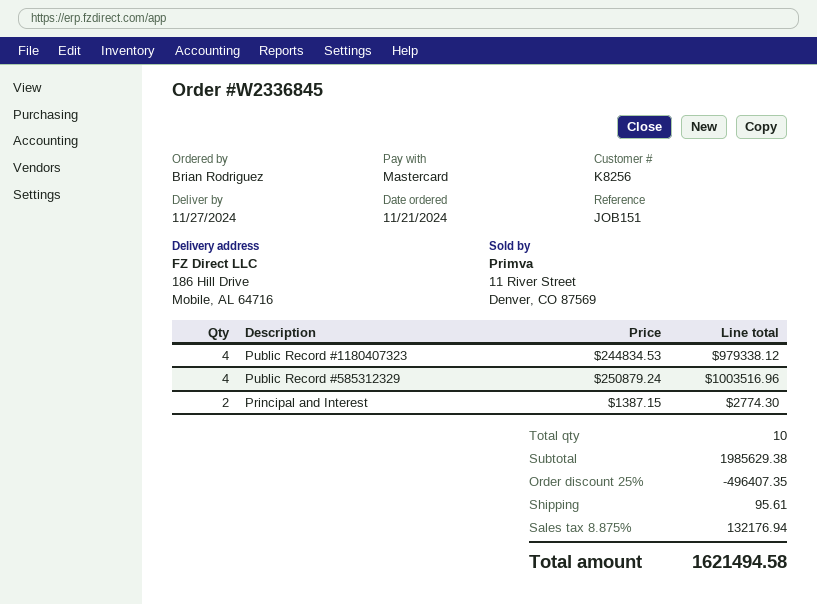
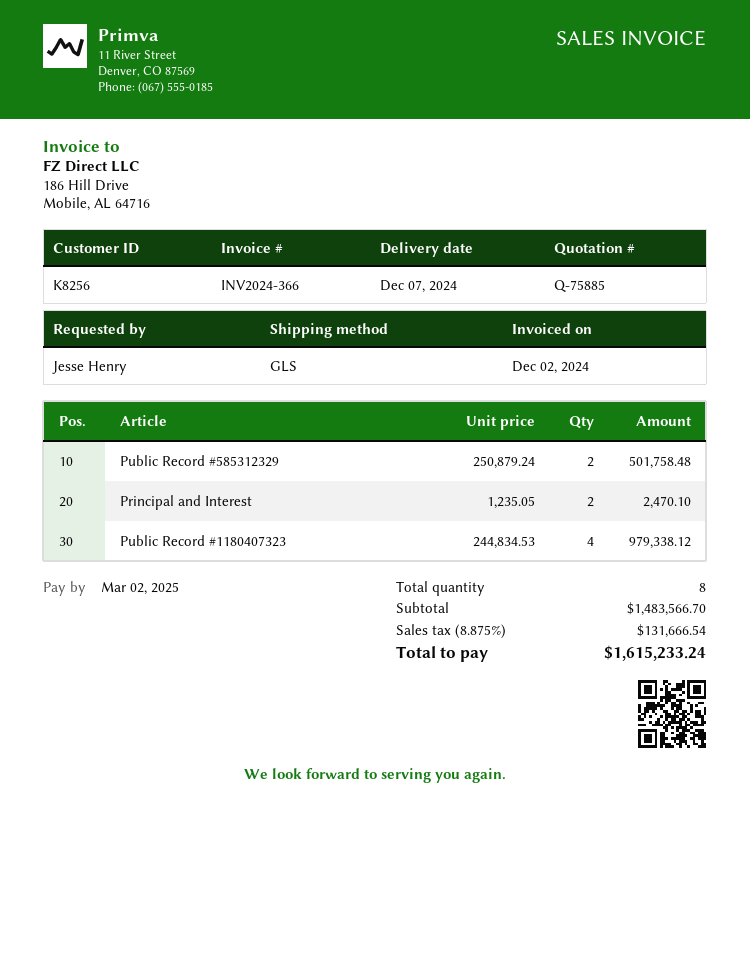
delivery date: 2024-11-27 -> 2024-12-07
ordered by: Brian Rodriguez -> Jesse Henry
Public Record #585312329: 4 x 250879.24 = 1003516.96 -> 2 x 250879.24 = 501758.48
Principal and Interest: 2 x 1387.15 = 2774.30 -> 2 x 1235.05 = 2470.10
total quantity: 10 -> 8
subtotal: 1985629.38 -> 1483566.70
discount: 25% = 496407.35 -> none
shipping: 95.61 -> none
tax: 8.875% = 132176.94 -> 8.875% = 131666.54
total: 1621494.58 -> 1615233.24

